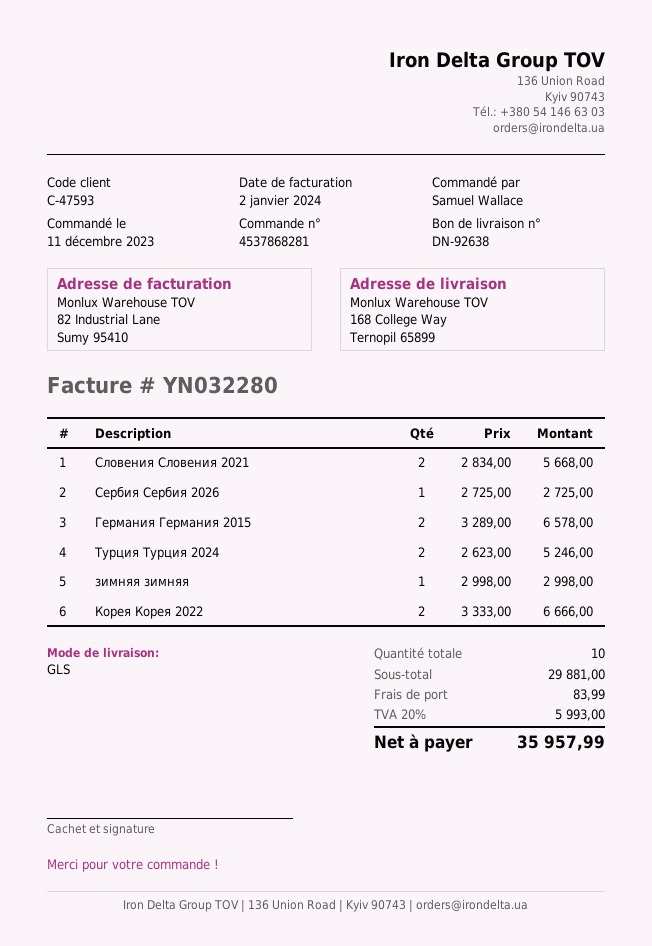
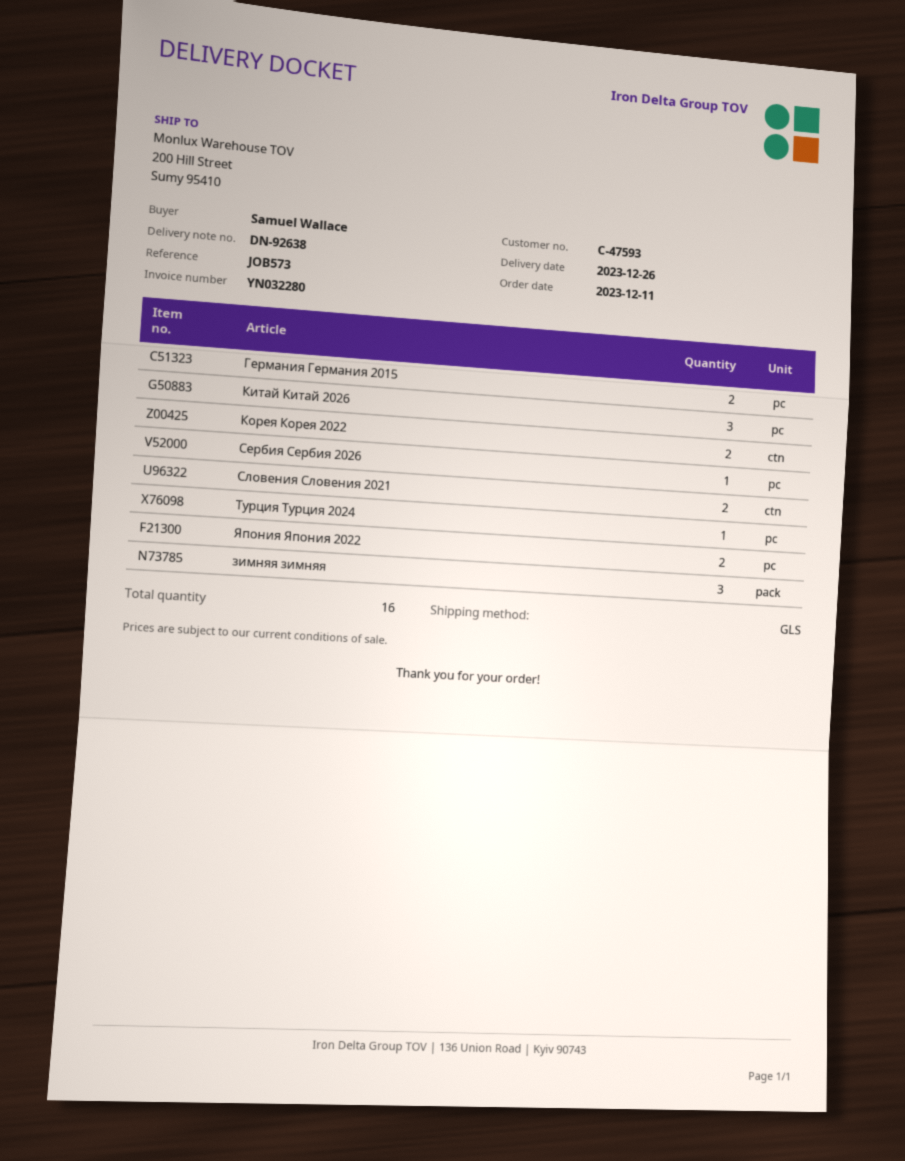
ship to: 168 College Way, Ternopil 65899 -> 200 Hill Street, Sumy 95410
Турция Турция 2024: 2 -> 1
зимняя зимняя: 1 -> 3
Китай Китай 2026: none -> 3
Япония Япония 2022: none -> 2
total quantity: 10 -> 16

